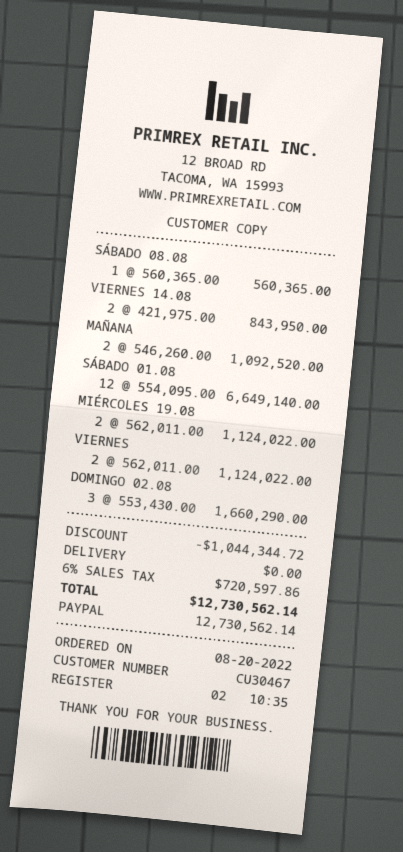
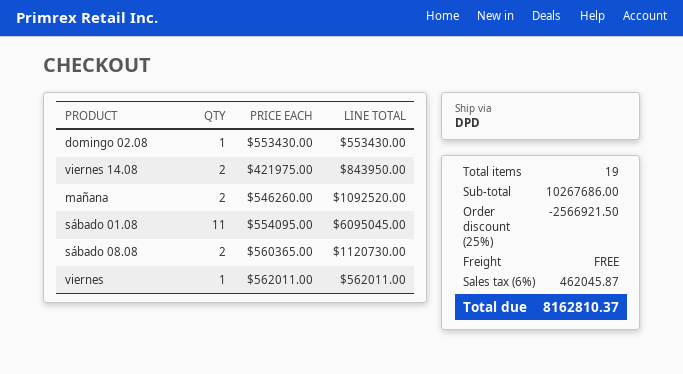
SÁBADO 08.08: 1 x 560365.00 = 560365.00 -> 2 x 560365.00 = 1120730.00
SÁBADO 01.08: 12 x 554095.00 = 6649140.00 -> 11 x 554095.00 = 6095045.00
MIÉRCOLES 19.08: 2 x 562011.00 = 1124022.00 -> none
VIERNES: 2 x 562011.00 = 1124022.00 -> 1 x 562011.00 = 562011.00
DOMINGO 02.08: 3 x 553430.00 = 1660290.00 -> 1 x 553430.00 = 553430.00
discount: 1044344.72 -> 2566921.50
tax: 6% = 720597.86 -> 6% = 462045.87
total: 12730562.14 -> 8162810.37

